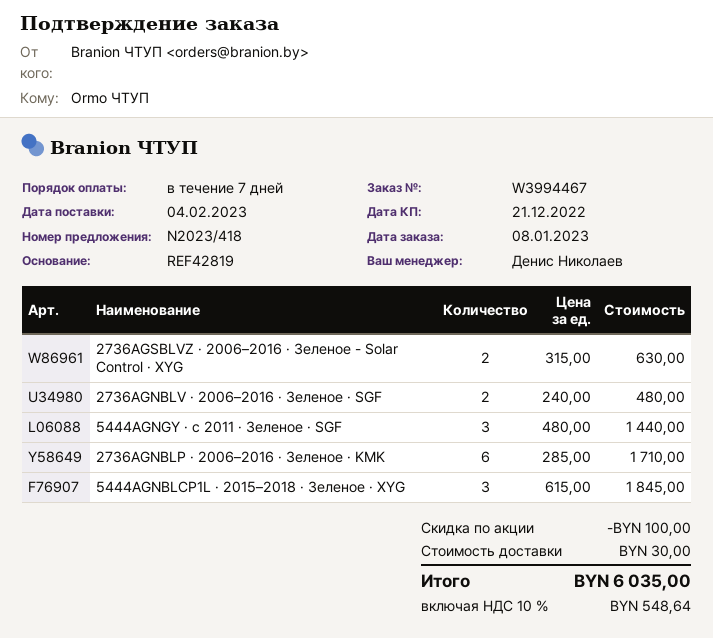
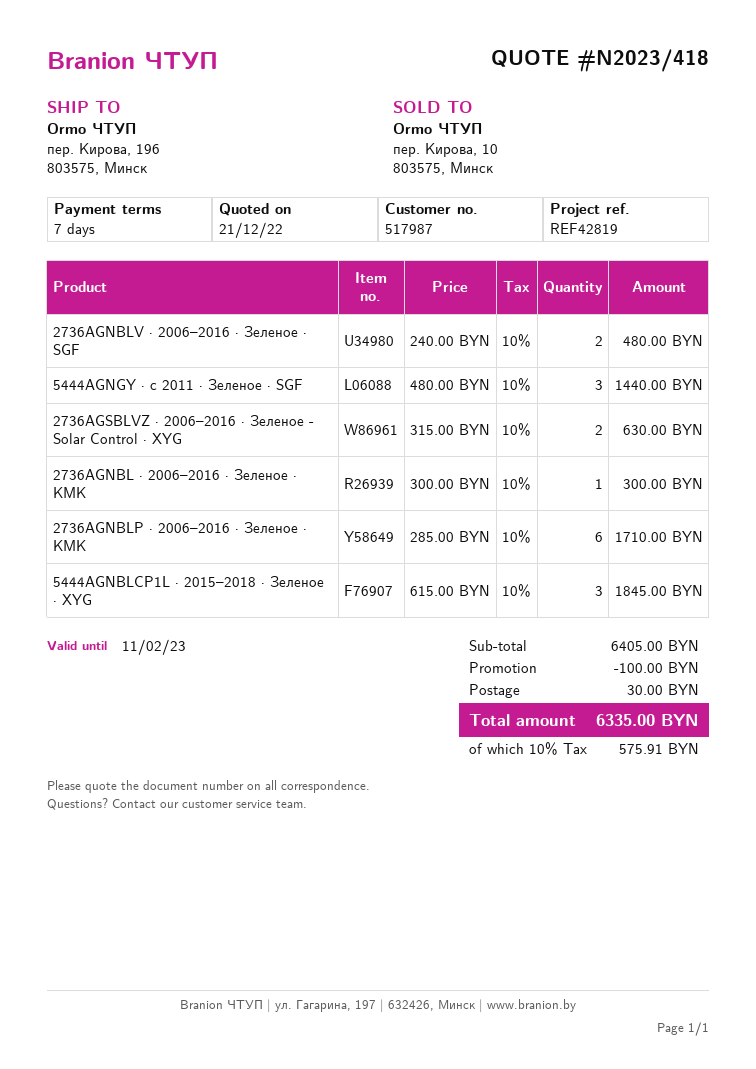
2736AGNBL · 2006–2016 · Зеленое · KMK: none -> 1 x 300.00 = 300.00
tax: 10% = 548.64 -> 10% = 575.91
total: 6035.00 -> 6335.00

